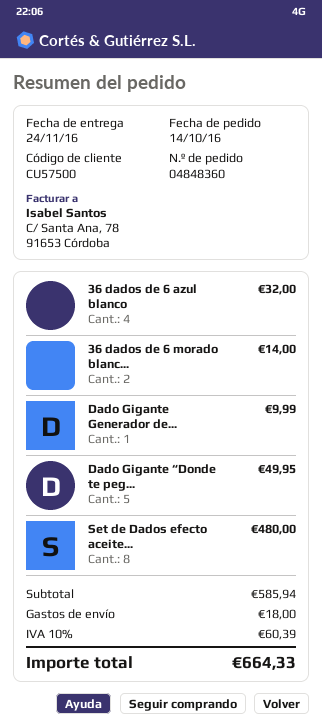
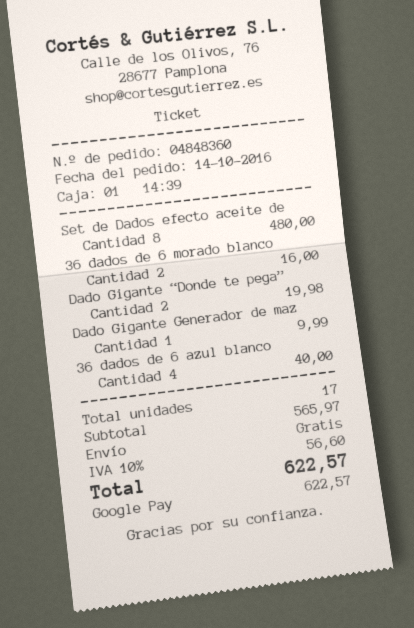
36 dados de 6 azul blanco: 4 for 32.00 -> 4 for 40.00
36 dados de 6 morado blanc...: 2 for 14.00 -> 2 for 16.00
Dado Gigante “Donde te peg...: 5 for 49.95 -> 2 for 19.98
subtotal: 585.94 -> 565.97
shipping: 18.00 -> 0.00
tax: 10% = 60.39 -> 10% = 56.60
total: 664.33 -> 622.57

